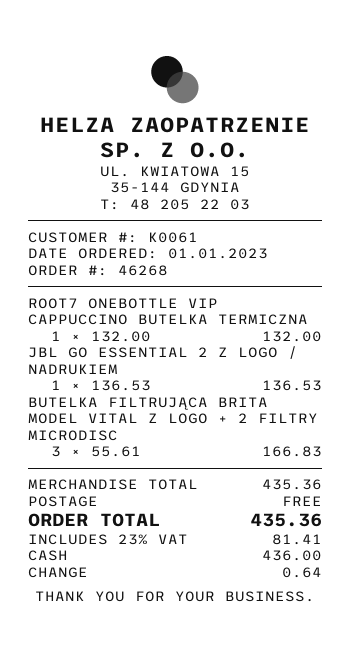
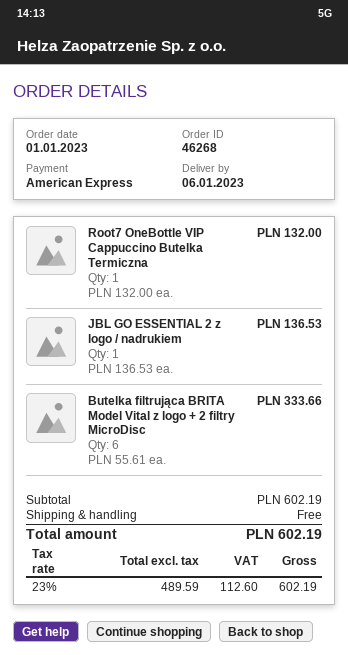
payment method: cash -> American Express
BUTELKA FILTRUJĄCA BRITA MODEL VITAL Z LOGO + 2 FILTRY MICRODISC: 3 x 55.61 = 166.83 -> 6 x 55.61 = 333.66
subtotal: 435.36 -> 602.19
tax: 23% = 81.41 -> 23% = 112.60
total: 435.36 -> 602.19

